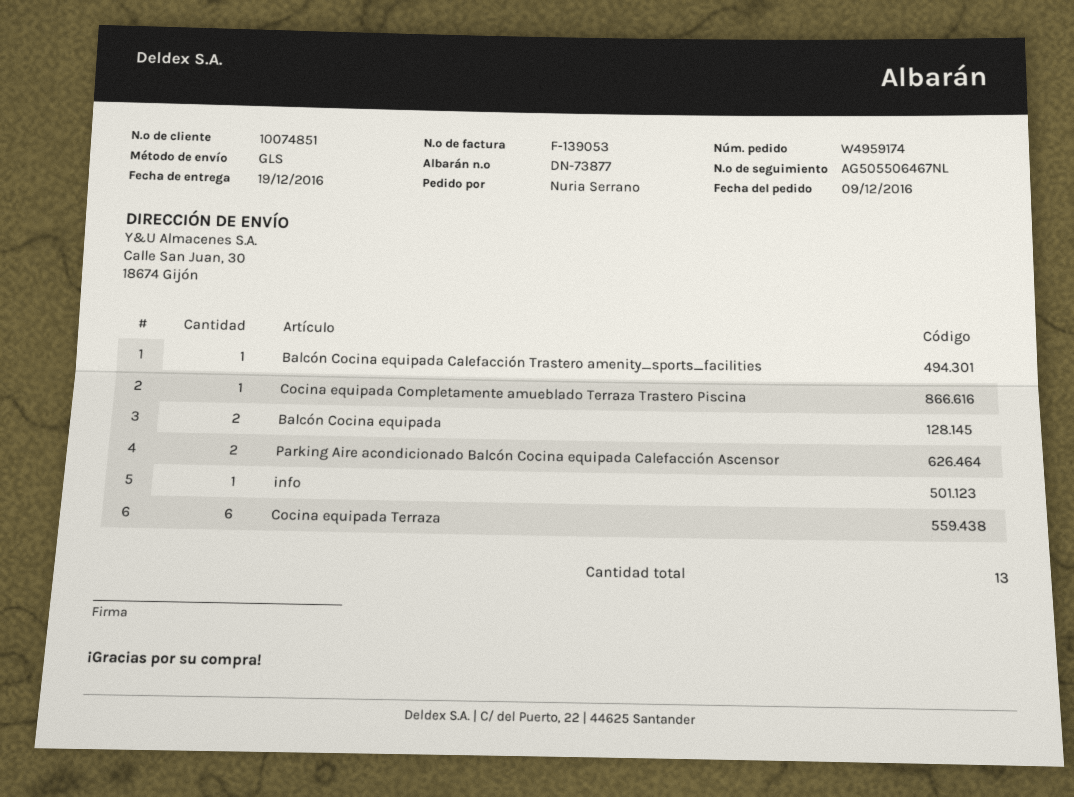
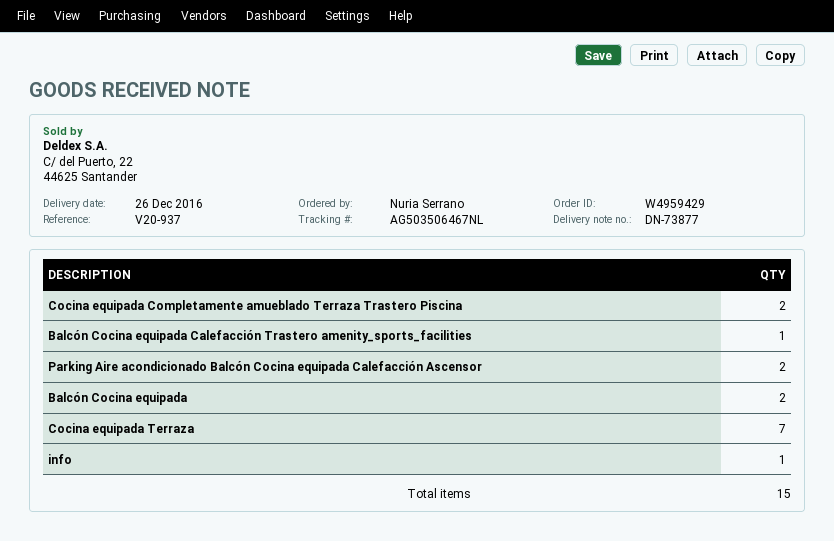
order number: W4959174 -> W4959429
delivery date: 2016-12-19 -> 2016-12-26
tracking number: AG505506467NL -> AG503506467NL
Cocina equipada Completamente amueblado Terraza Trastero Piscina: 1 -> 2
Cocina equipada Terraza: 6 -> 7
total quantity: 13 -> 15

